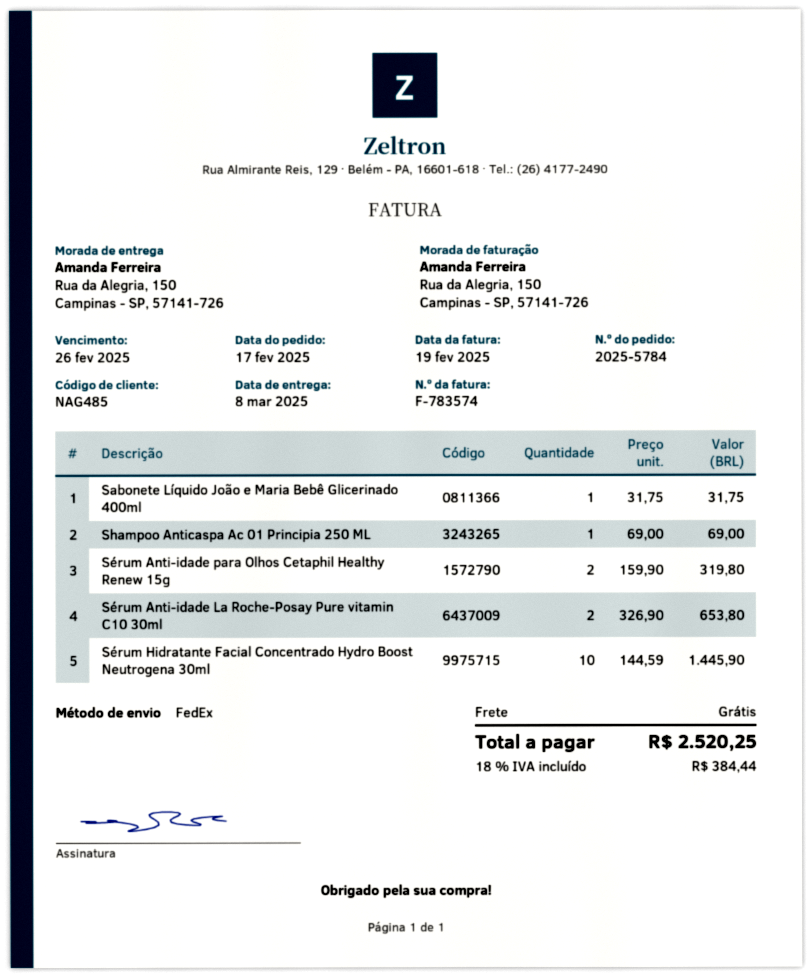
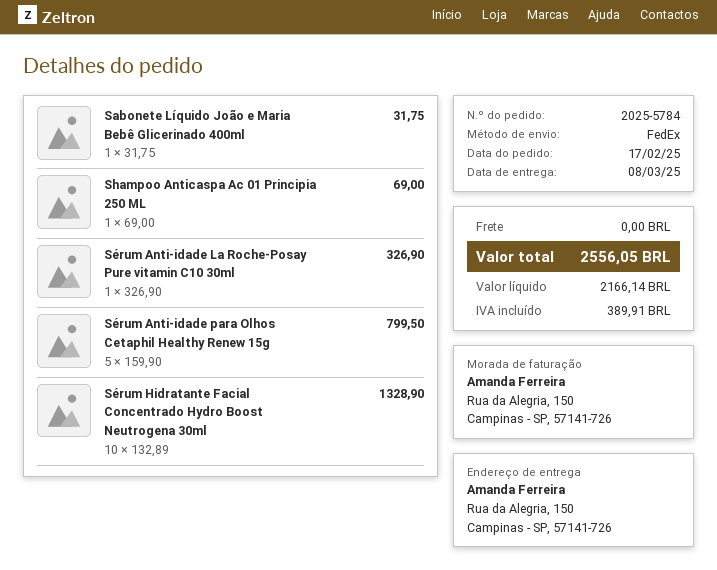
Sérum Anti-idade para Olhos Cetaphil Healthy Renew 15g: 2 x 159.90 = 319.80 -> 5 x 159.90 = 799.50
Sérum Anti-idade La Roche-Posay Pure vitamin C10 30ml: 2 x 326.90 = 653.80 -> 1 x 326.90 = 326.90
Sérum Hidratante Facial Concentrado Hydro Boost Neutrogena 30ml: 10 x 144.59 = 1445.90 -> 10 x 132.89 = 1328.90
tax: 384.44 -> 389.91
total: 2520.25 -> 2556.05

